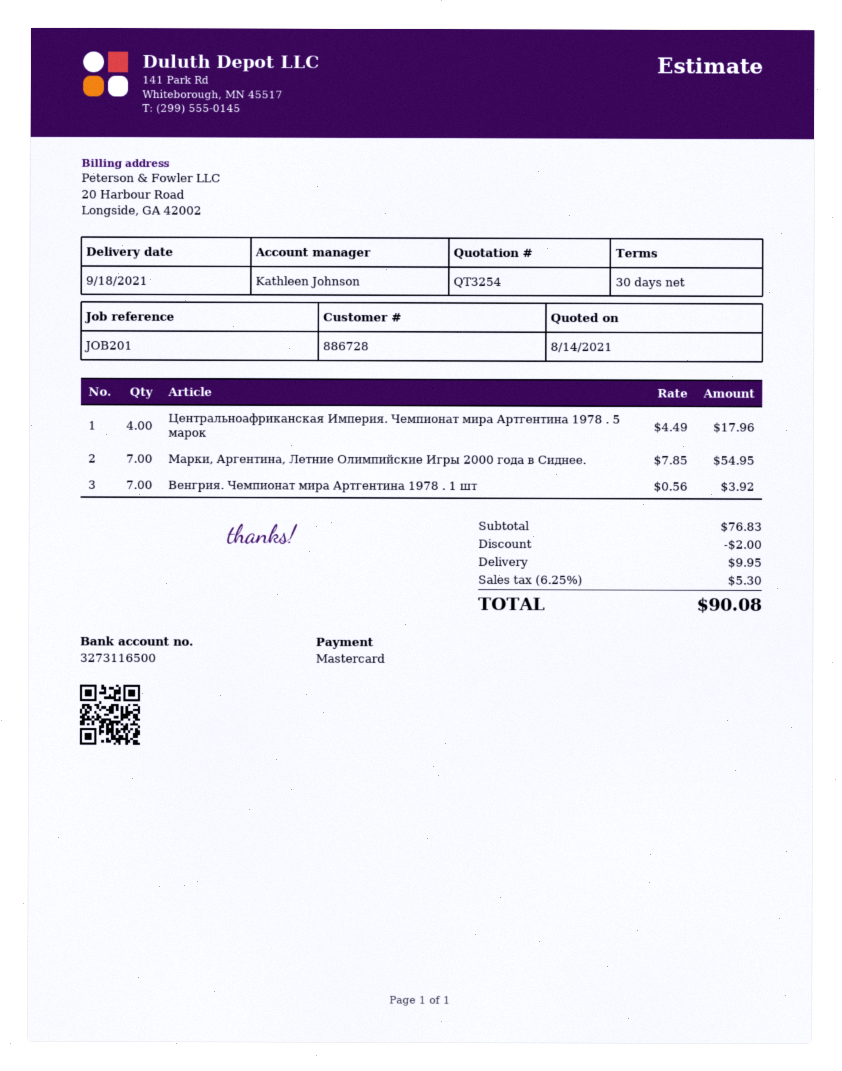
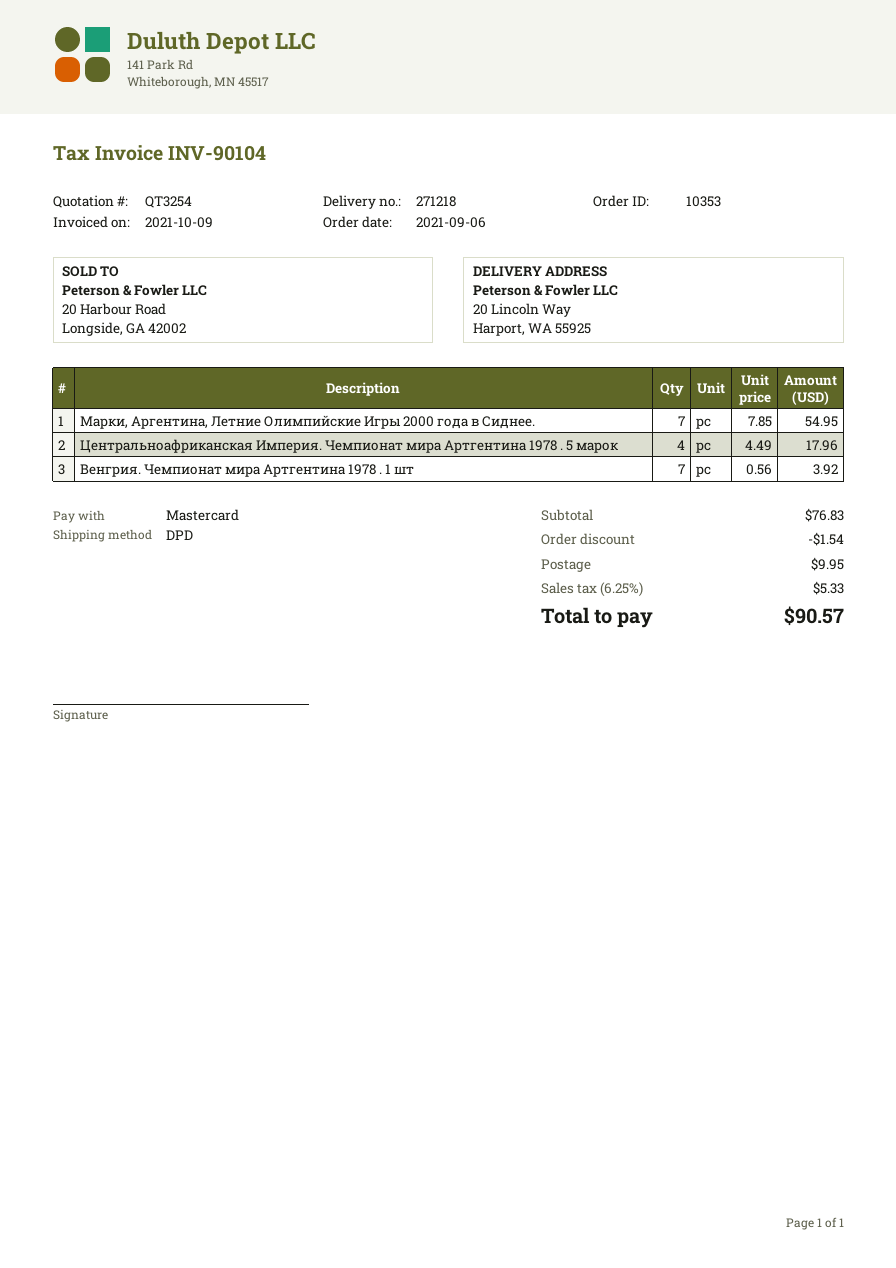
discount: 2.00 -> 1.54
tax: 6.25% = 5.30 -> 6.25% = 5.33
total: 90.08 -> 90.57

